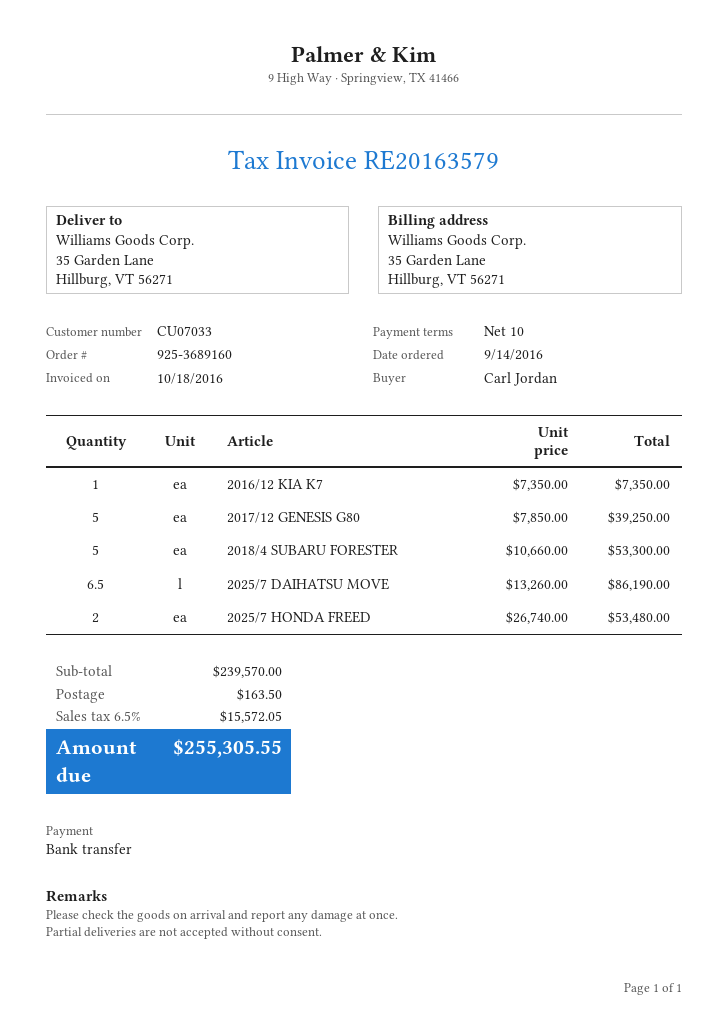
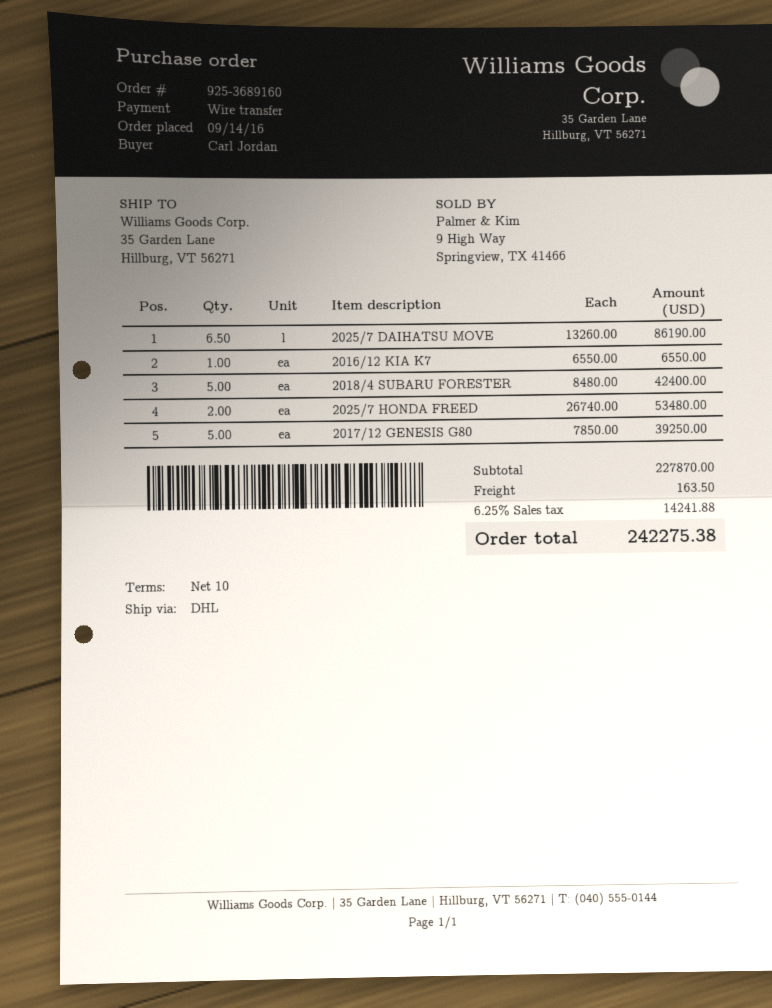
2016/12 KIA K7: 1 x 7350.00 = 7350.00 -> 1 x 6550.00 = 6550.00
2018/4 SUBARU FORESTER: 5 x 10660.00 = 53300.00 -> 5 x 8480.00 = 42400.00
subtotal: 239570.00 -> 227870.00
tax: 6.5% = 15572.05 -> 6.25% = 14241.88
total: 255305.55 -> 242275.38

